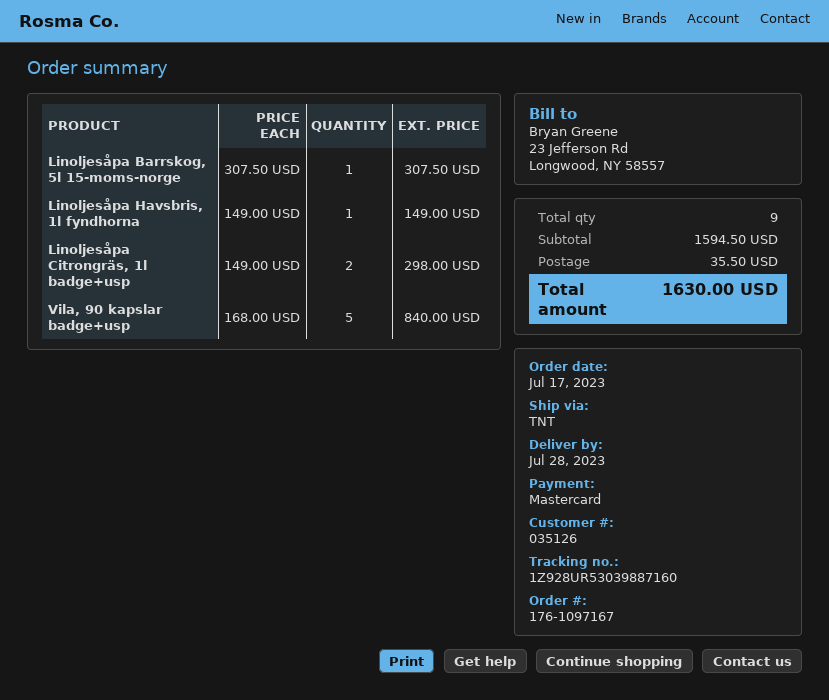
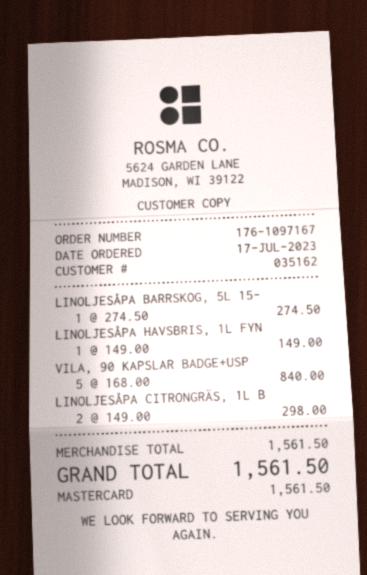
customer number: 035126 -> 035162
Linoljesåpa Barrskog, 5l 15-moms-norge: 1 x 307.50 = 307.50 -> 1 x 274.50 = 274.50
subtotal: 1594.50 -> 1561.50
shipping: 35.50 -> none
total: 1630.00 -> 1561.50

